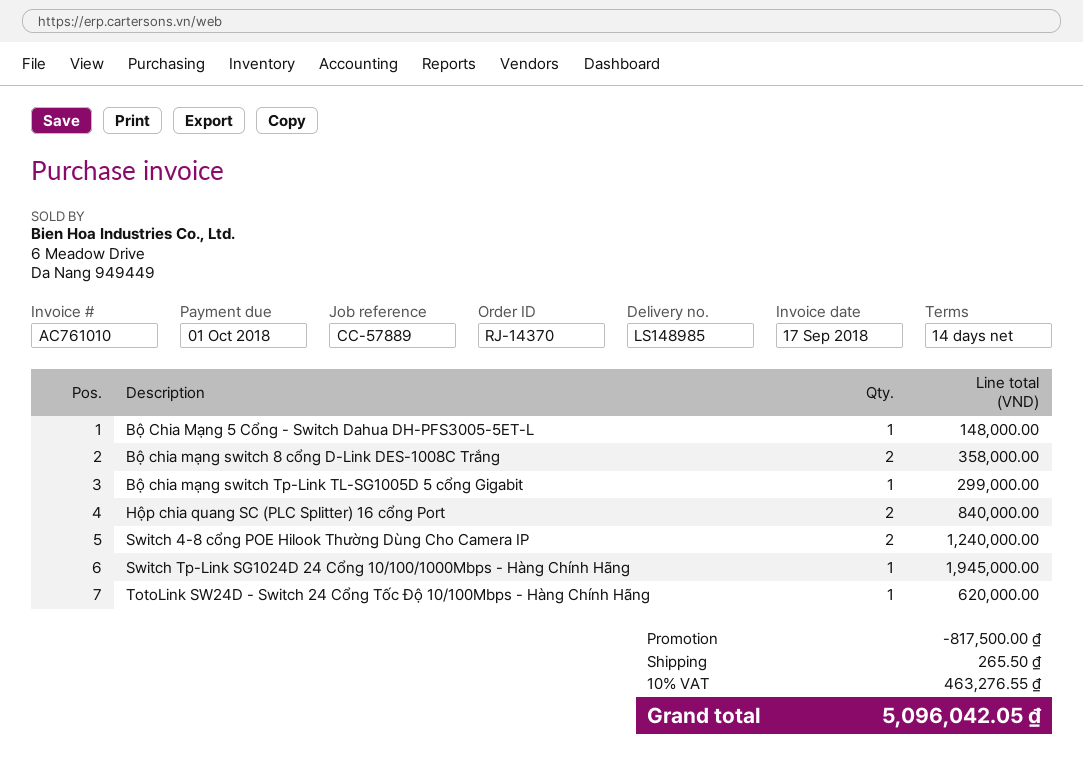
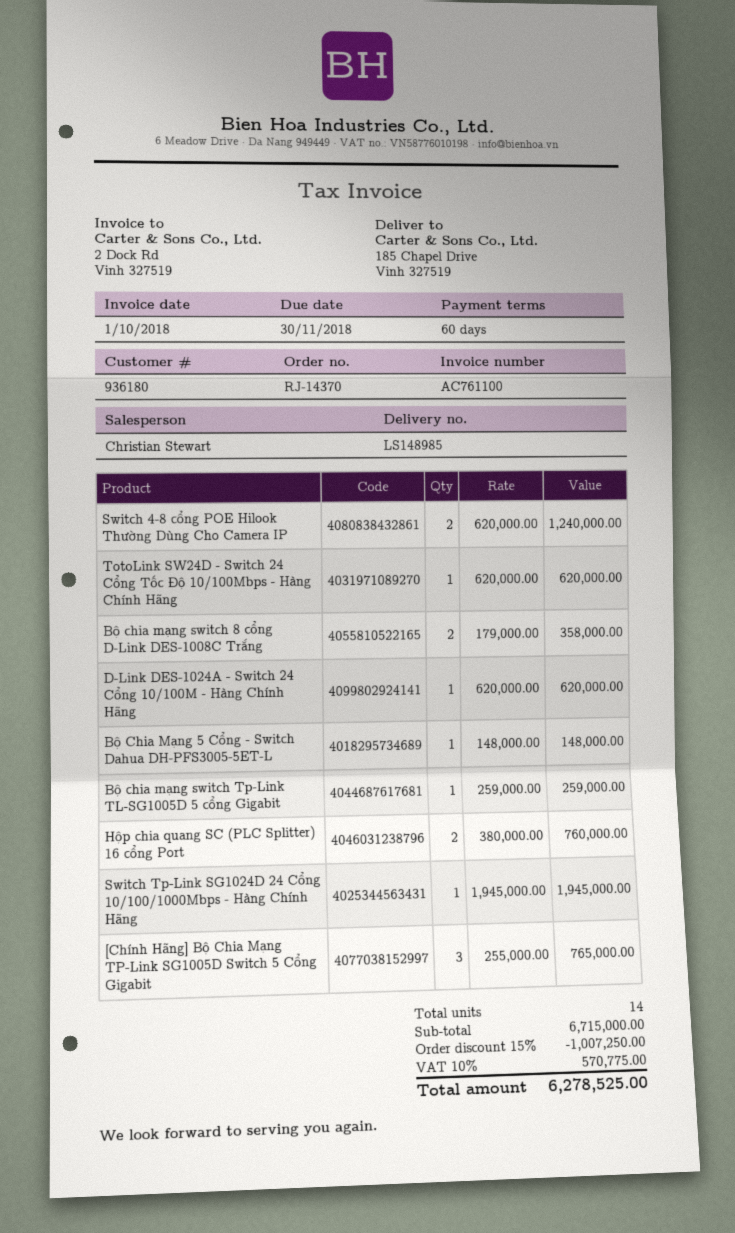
invoice number: AC761010 -> AC761100
invoice date: 2018-09-17 -> 2018-10-01
payment terms: 14 days -> 60 days
due date: 2018-10-01 -> 2018-11-30
Bộ chia mạng switch Tp-Link TL-SG1005D 5 cổng Gigabit: 1 for 299000.00 -> 1 for 259000.00
Hộp chia quang SC (PLC Splitter) 16 cổng Port: 2 for 840000.00 -> 2 for 760000.00
D-Link DES-1024A - Switch 24 Cổng 10/100M - Hàng Chính Hãng: none -> 1 for 620000.00
[Chính Hãng] Bộ Chia Mạng TP-Link SG1005D Switch 5 Cổng Gigabit: none -> 3 for 765000.00
discount: 817500.00 -> 1007250.00
shipping: 265.50 -> none
tax: 10% = 463276.55 -> 10% = 570775.00
total: 5096042.05 -> 6278525.00

